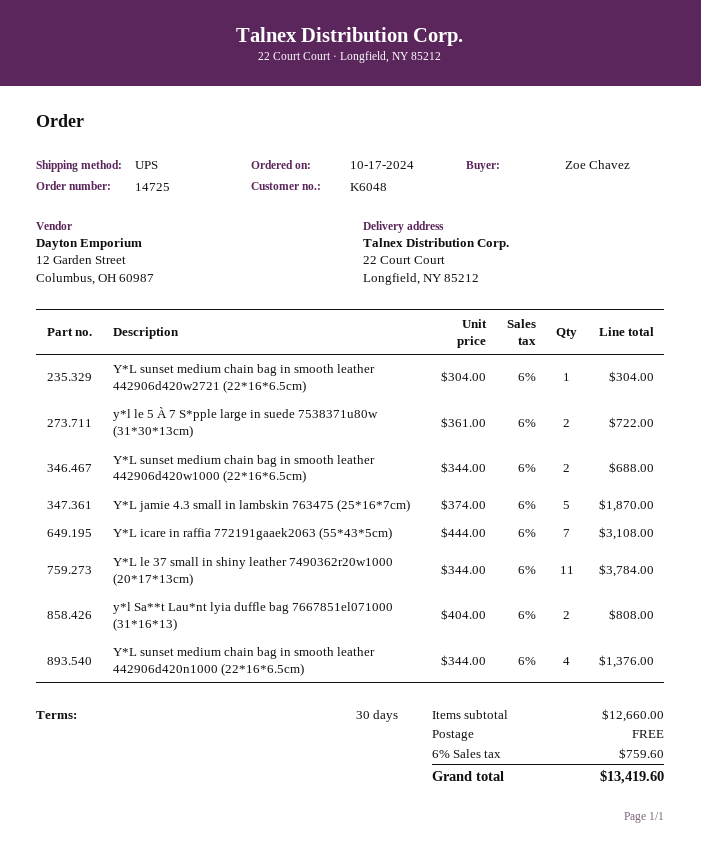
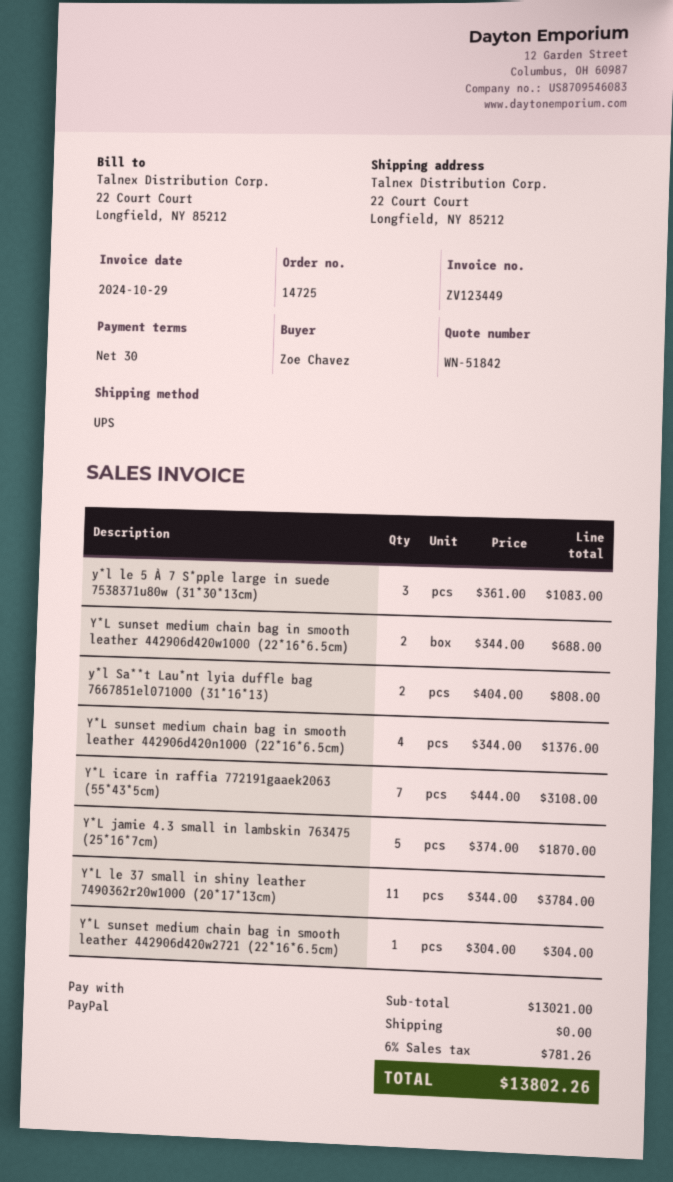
y*l le 5 À 7 S*pple large in suede 7538371u80w (31*30*13cm): 2 x 361.00 = 722.00 -> 3 x 361.00 = 1083.00
subtotal: 12660.00 -> 13021.00
tax: 6% = 759.60 -> 6% = 781.26
total: 13419.60 -> 13802.26

